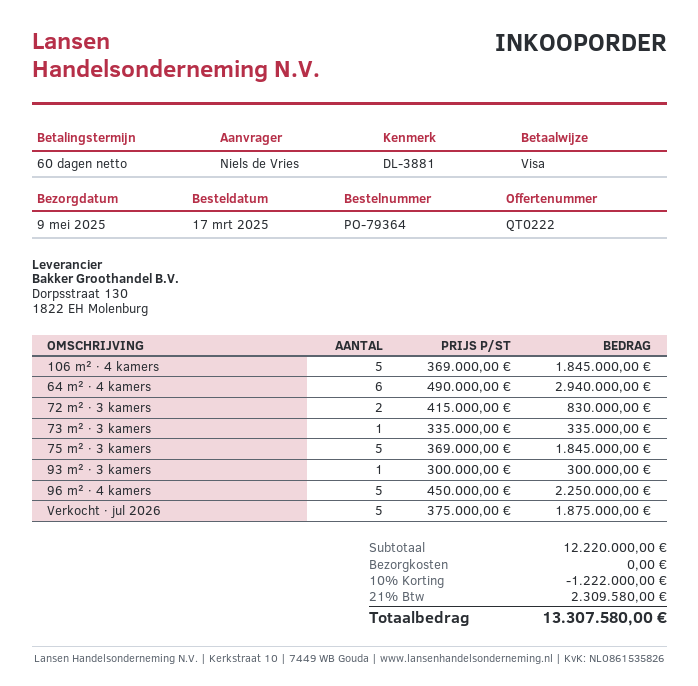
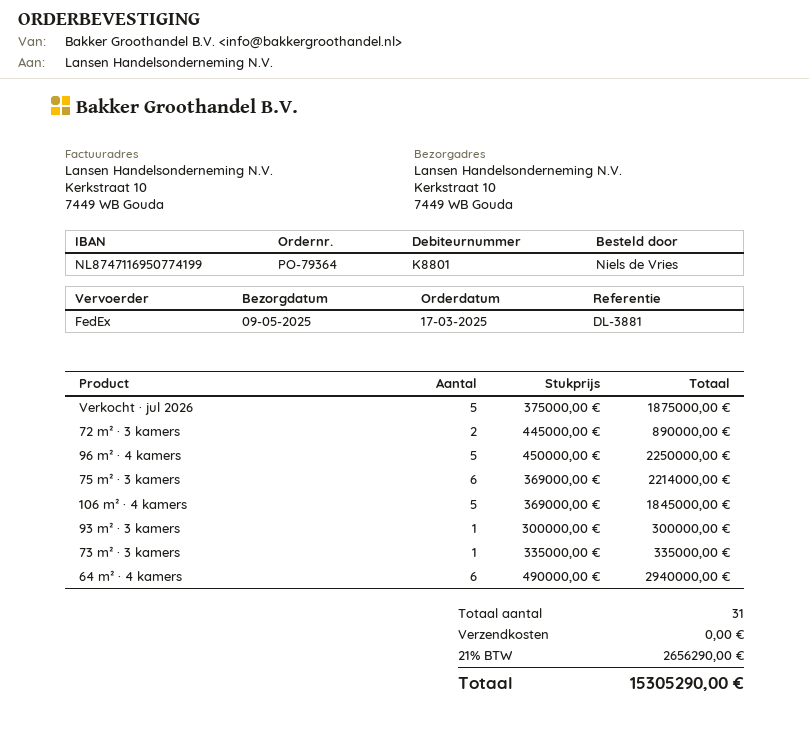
72 m² · 3 kamers: 2 x 415000.00 = 830000.00 -> 2 x 445000.00 = 890000.00
75 m² · 3 kamers: 5 x 369000.00 = 1845000.00 -> 6 x 369000.00 = 2214000.00
discount: 10% = 1222000.00 -> none
tax: 21% = 2309580.00 -> 21% = 2656290.00
total: 13307580.00 -> 15305290.00

